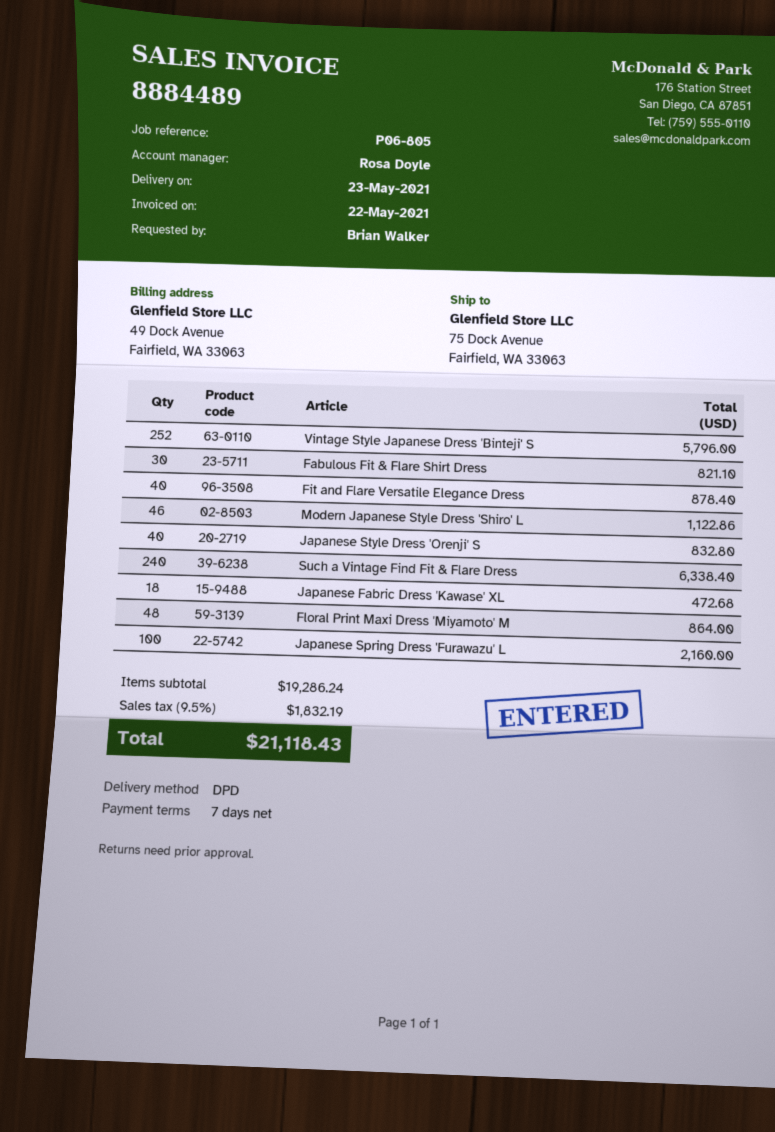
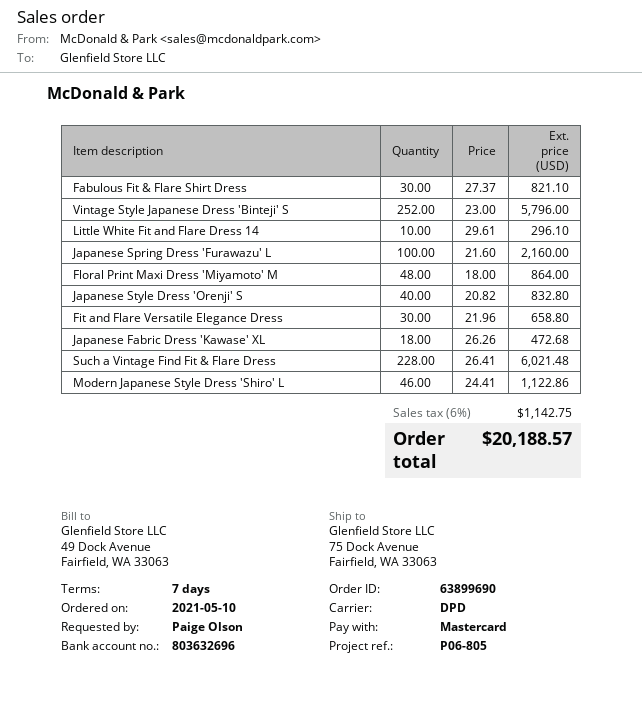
ordered by: Brian Walker -> Paige Olson
Fit and Flare Versatile Elegance Dress: 40 for 878.40 -> 30 for 658.80
Such a Vintage Find Fit & Flare Dress: 240 for 6338.40 -> 228 for 6021.48
Little White Fit and Flare Dress 14: none -> 10 for 296.10
tax: 9.5% = 1832.19 -> 6% = 1142.75
total: 21118.43 -> 20188.57

